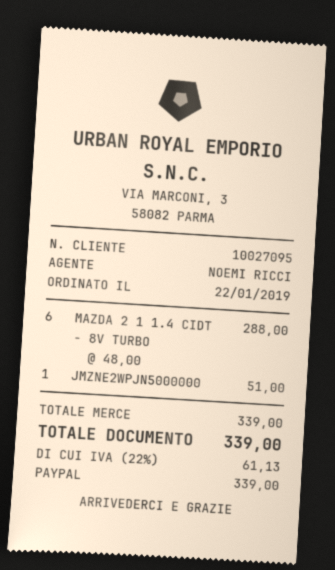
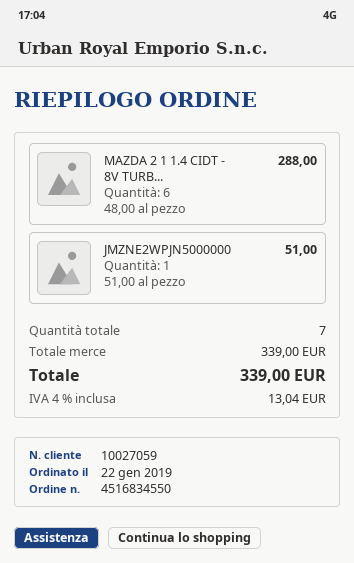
customer number: 10027095 -> 10027059
tax: 22% = 61.13 -> 4% = 13.04

